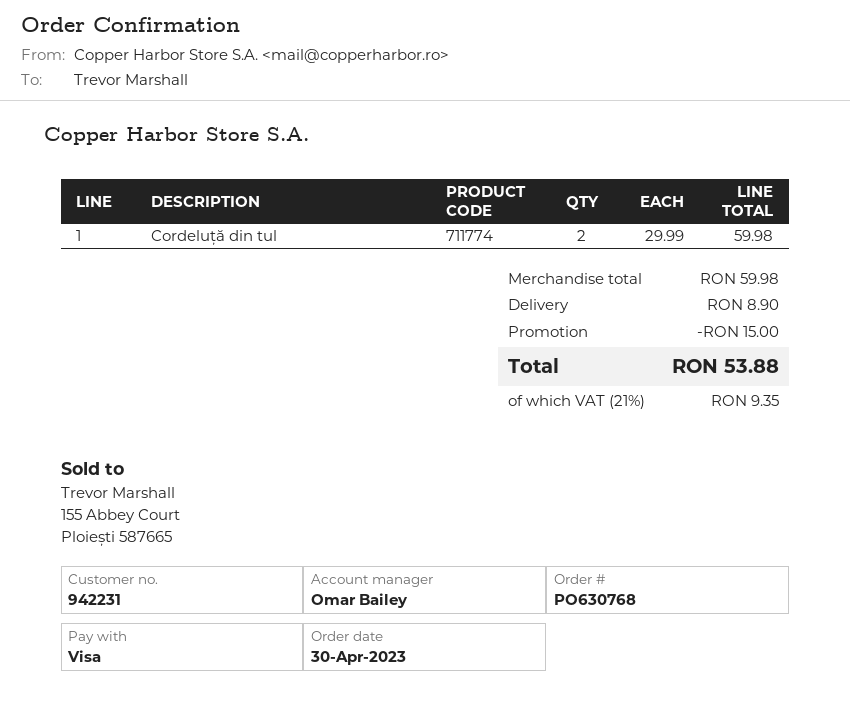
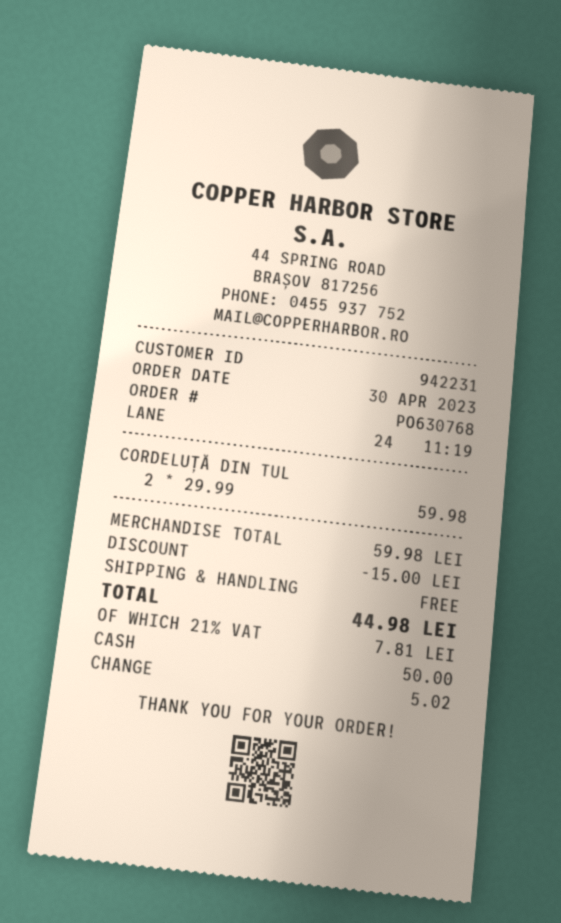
payment method: Visa -> cash
shipping: 8.90 -> 0.00
tax: 21% = 9.35 -> 21% = 7.81
total: 53.88 -> 44.98

